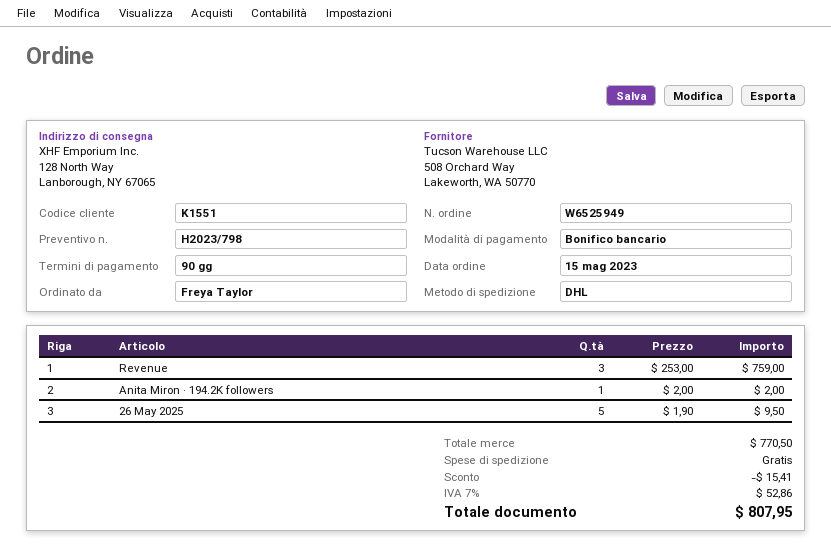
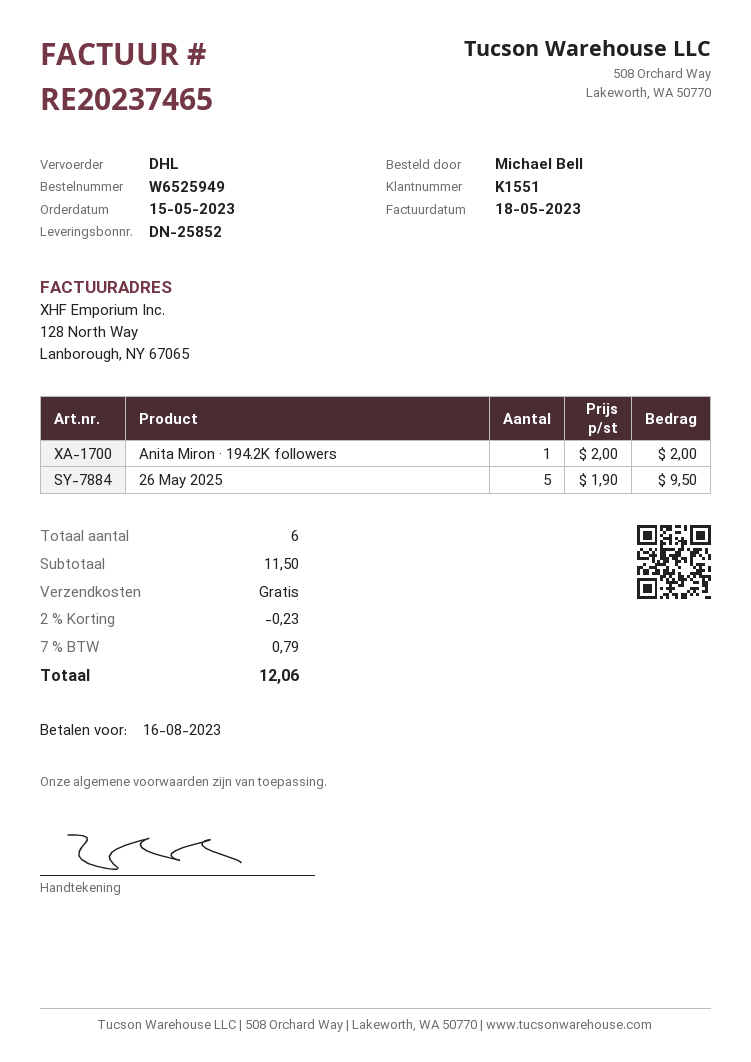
ordered by: Freya Taylor -> Michael Bell
Revenue: 3 x 253.00 = 759.00 -> none
subtotal: 770.50 -> 11.50
discount: 15.41 -> 0.23
tax: 7% = 52.86 -> 7% = 0.79
total: 807.95 -> 12.06

